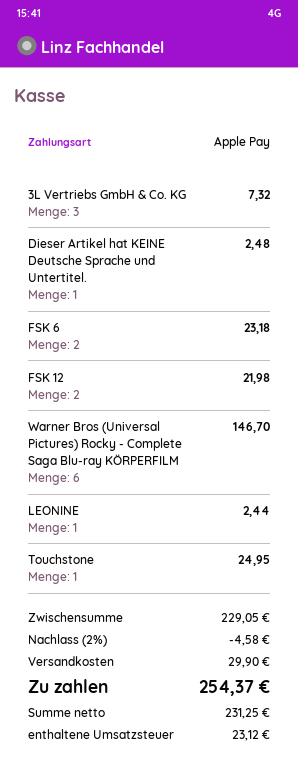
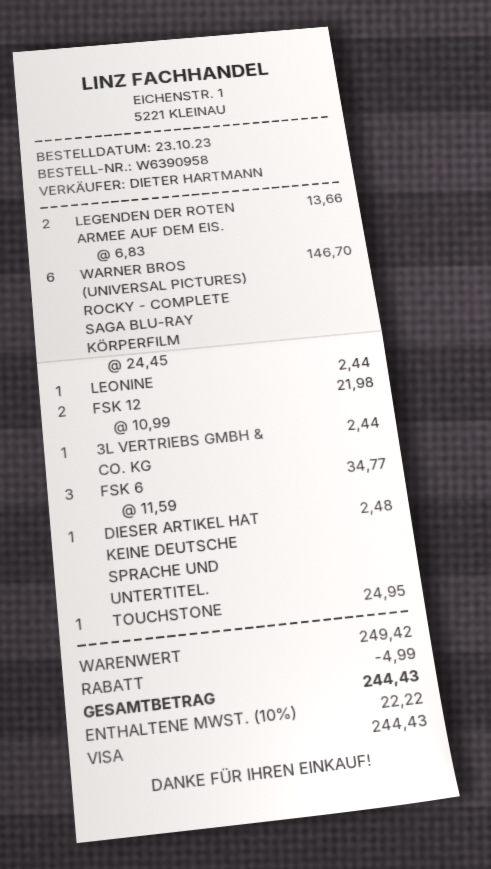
payment method: Apple Pay -> Visa
3L Vertriebs GmbH & Co. KG: 3 for 7.32 -> 1 for 2.44
FSK 6: 2 for 23.18 -> 3 for 34.77
LEGENDEN DER ROTEN ARMEE AUF DEM EIS.: none -> 2 for 13.66
subtotal: 229.05 -> 249.42
discount: 4.58 -> 4.99
shipping: 29.90 -> none
tax: 23.12 -> 22.22
total: 254.37 -> 244.43

